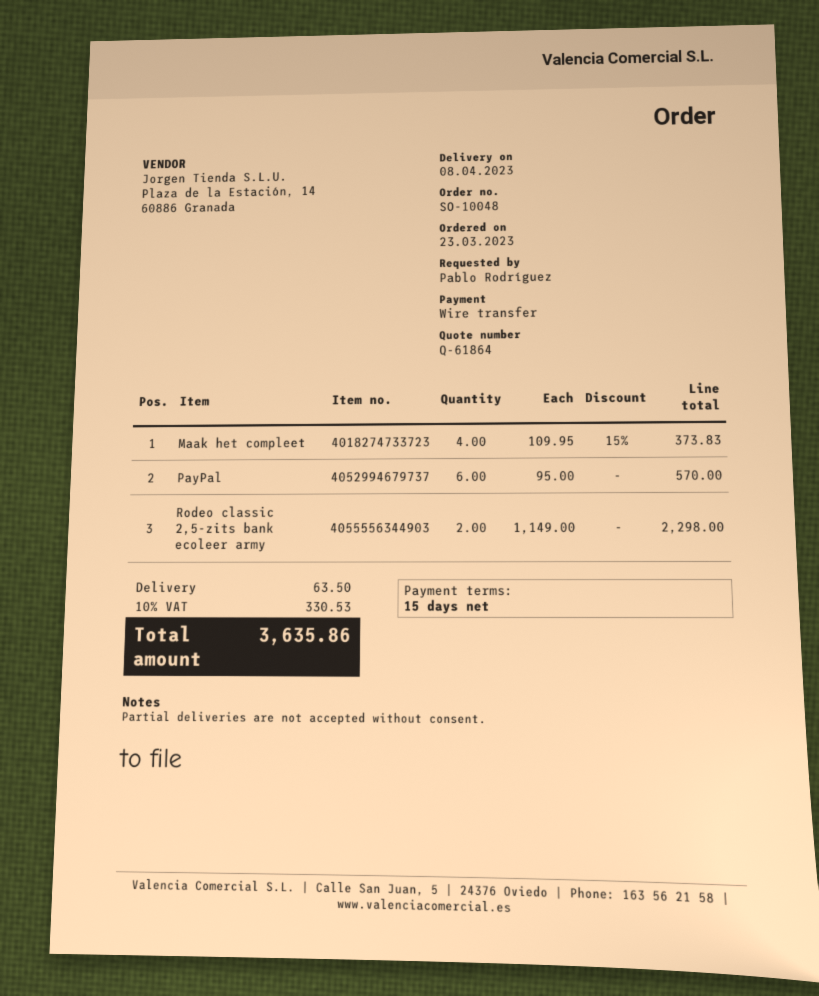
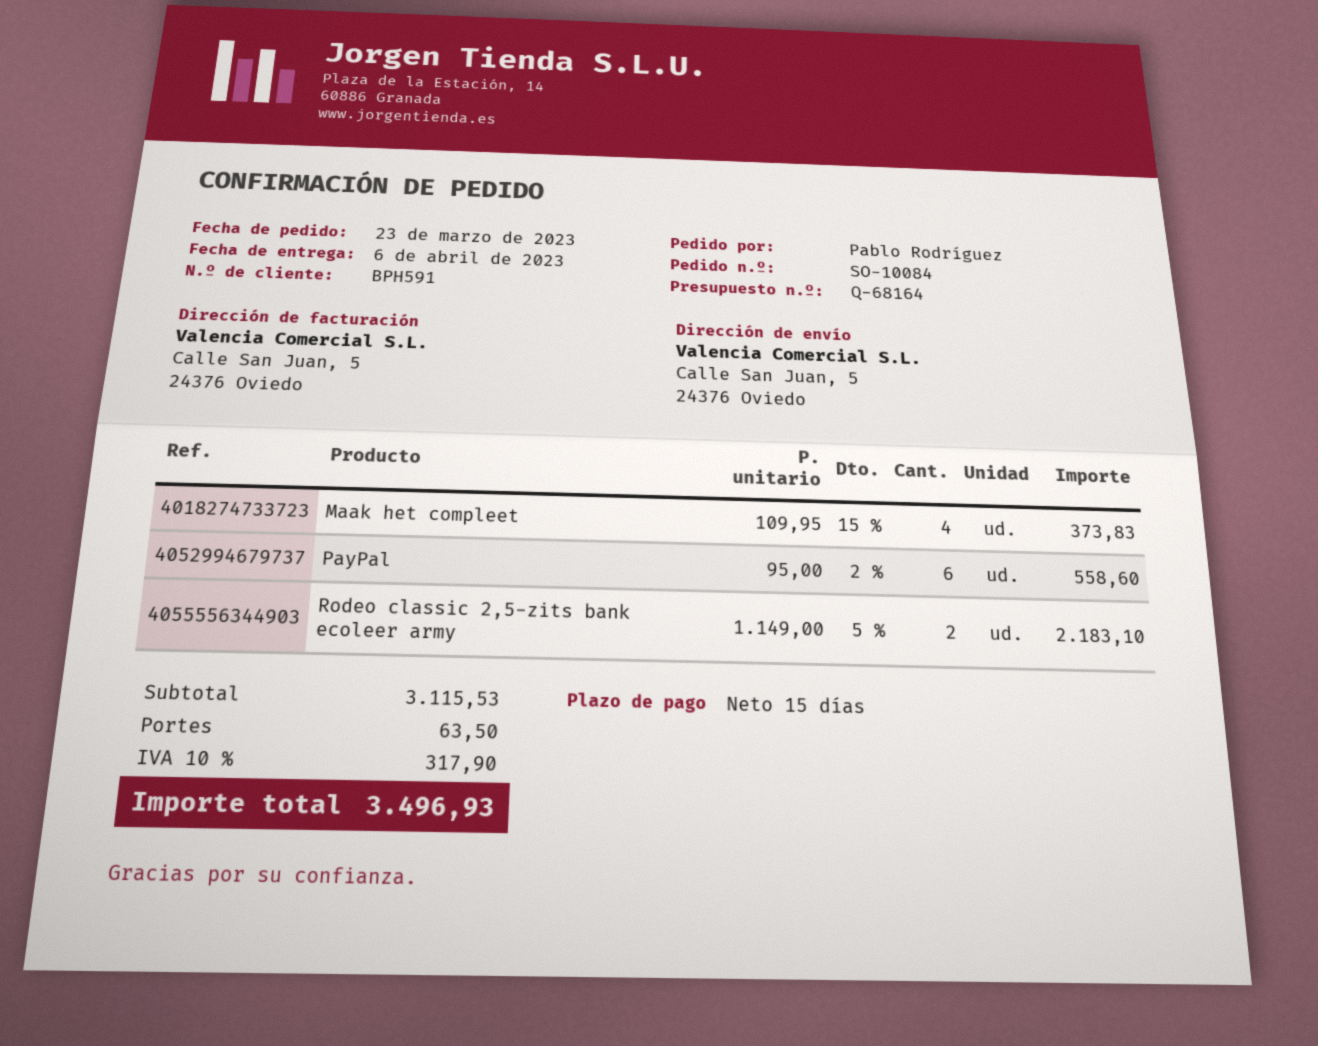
quote number: Q-61864 -> Q-68164
order number: SO-10048 -> SO-10084
delivery date: 2023-04-08 -> 2023-04-06
PayPal: 6 x 95.00 = 570.00 -> 6 x 95.00 - 2% = 558.60
Rodeo classic 2,5-zits bank ecoleer army: 2 x 1149.00 = 2298.00 -> 2 x 1149.00 - 5% = 2183.10
tax: 10% = 330.53 -> 10% = 317.90
total: 3635.86 -> 3496.93

